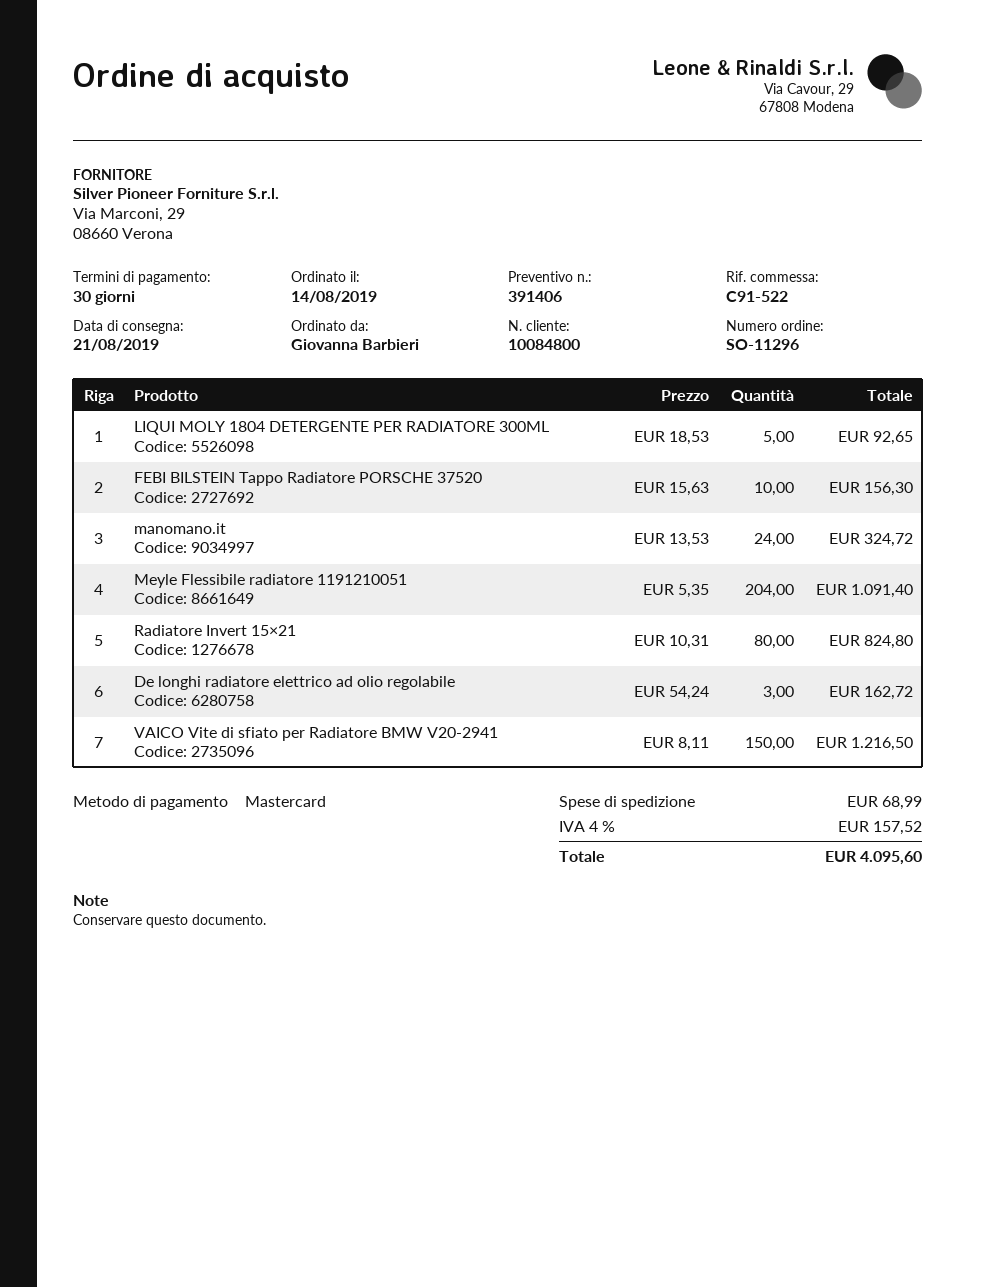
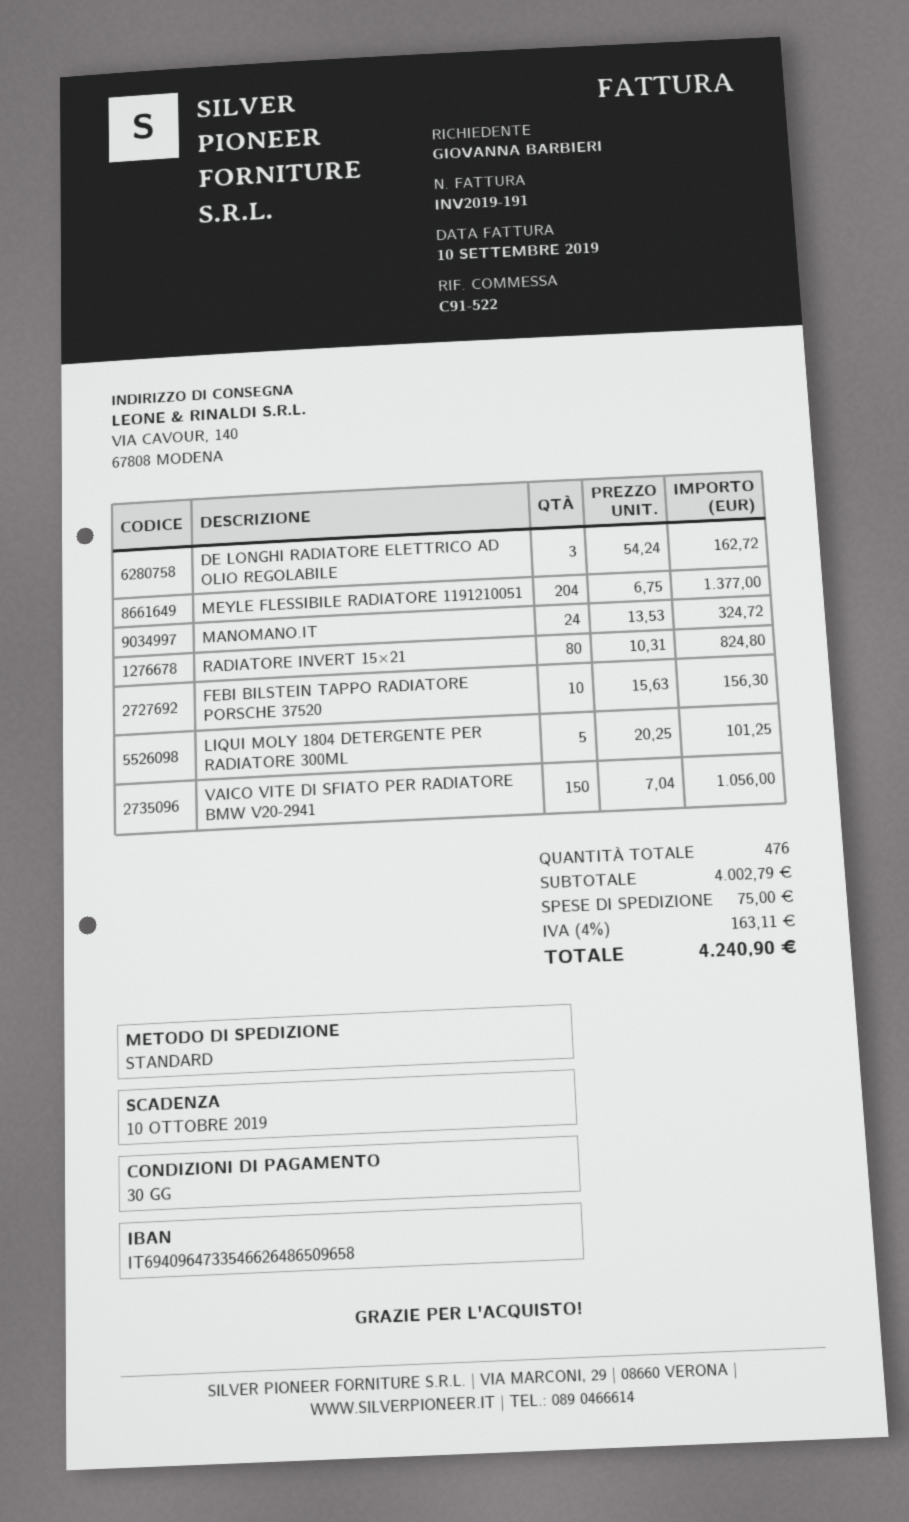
LIQUI MOLY 1804 DETERGENTE PER RADIATORE 300ML: 5 x 18.53 = 92.65 -> 5 x 20.25 = 101.25
Meyle Flessibile radiatore 1191210051: 204 x 5.35 = 1091.40 -> 204 x 6.75 = 1377.00
VAICO Vite di sfiato per Radiatore BMW V20-2941: 150 x 8.11 = 1216.50 -> 150 x 7.04 = 1056.00
shipping: 68.99 -> 75.00
tax: 4% = 157.52 -> 4% = 163.11
total: 4095.60 -> 4240.90

